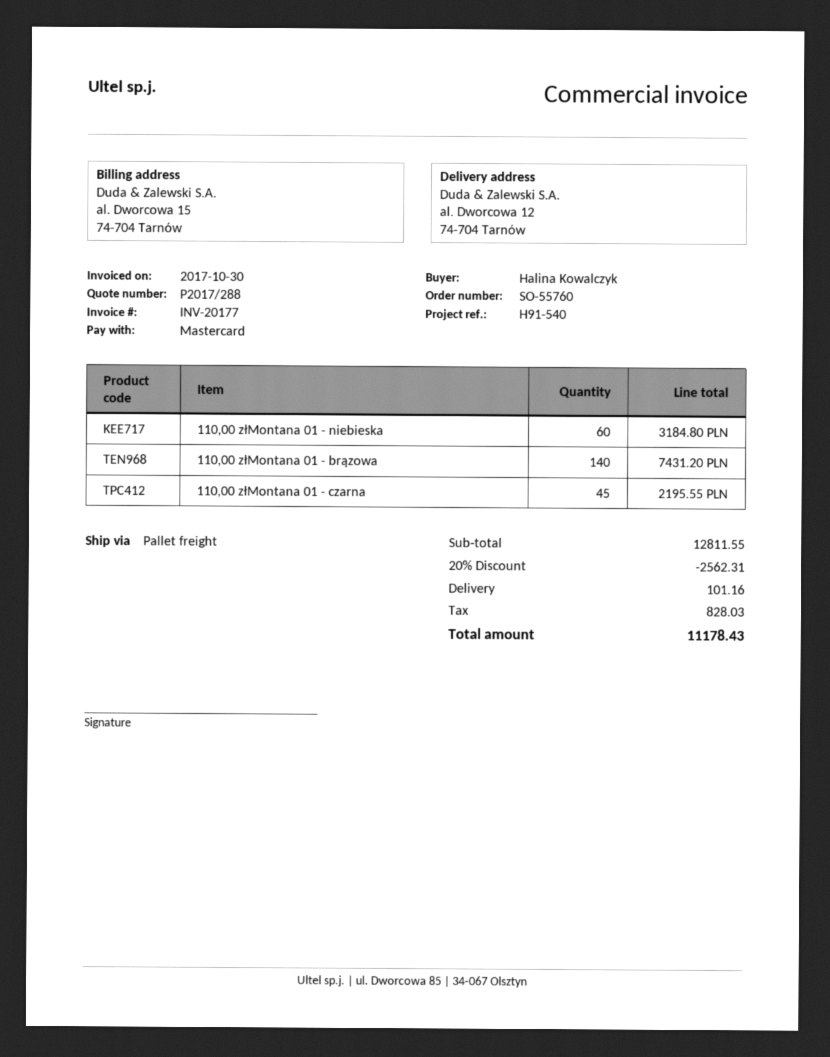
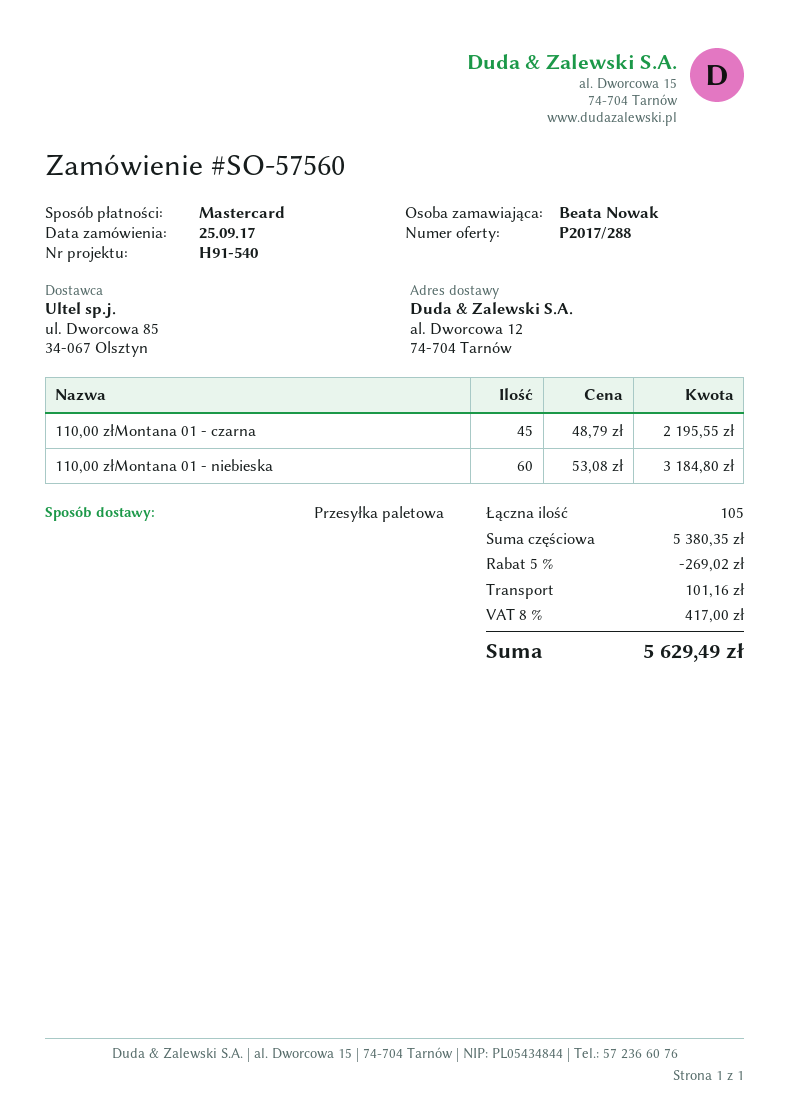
order number: SO-55760 -> SO-57560
ordered by: Halina Kowalczyk -> Beata Nowak
110,00 złMontana 01 - brązowa: 140 for 7431.20 -> none
subtotal: 12811.55 -> 5380.35
discount: 20% = 2562.31 -> 5% = 269.02
tax: 828.03 -> 417.00
total: 11178.43 -> 5629.49

